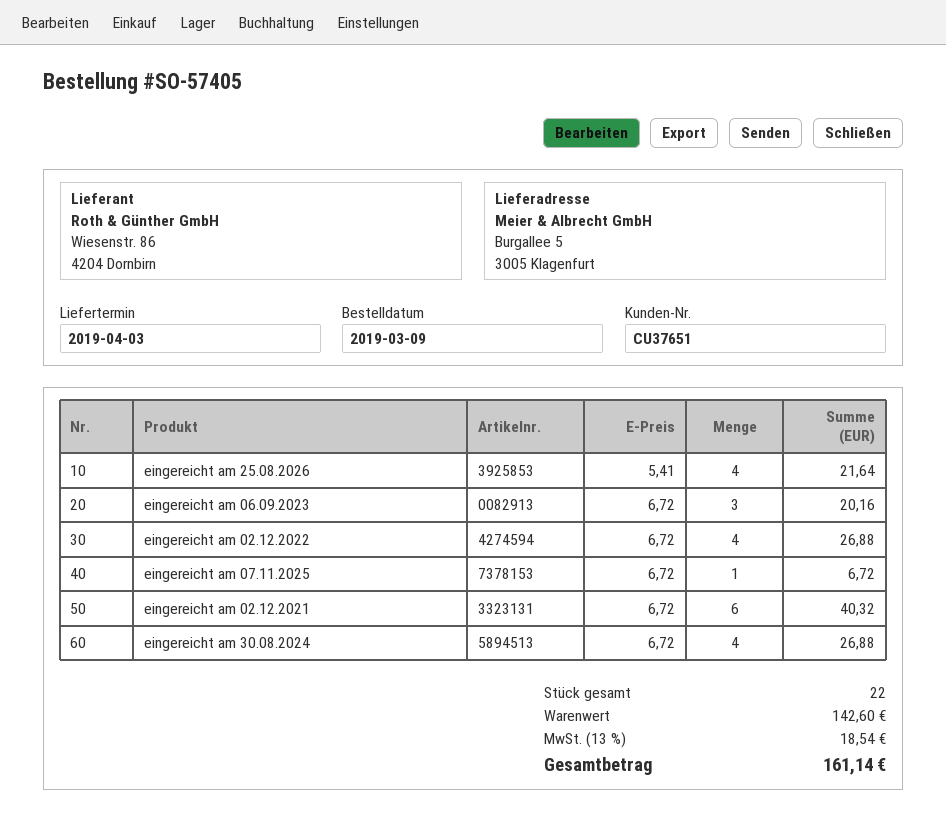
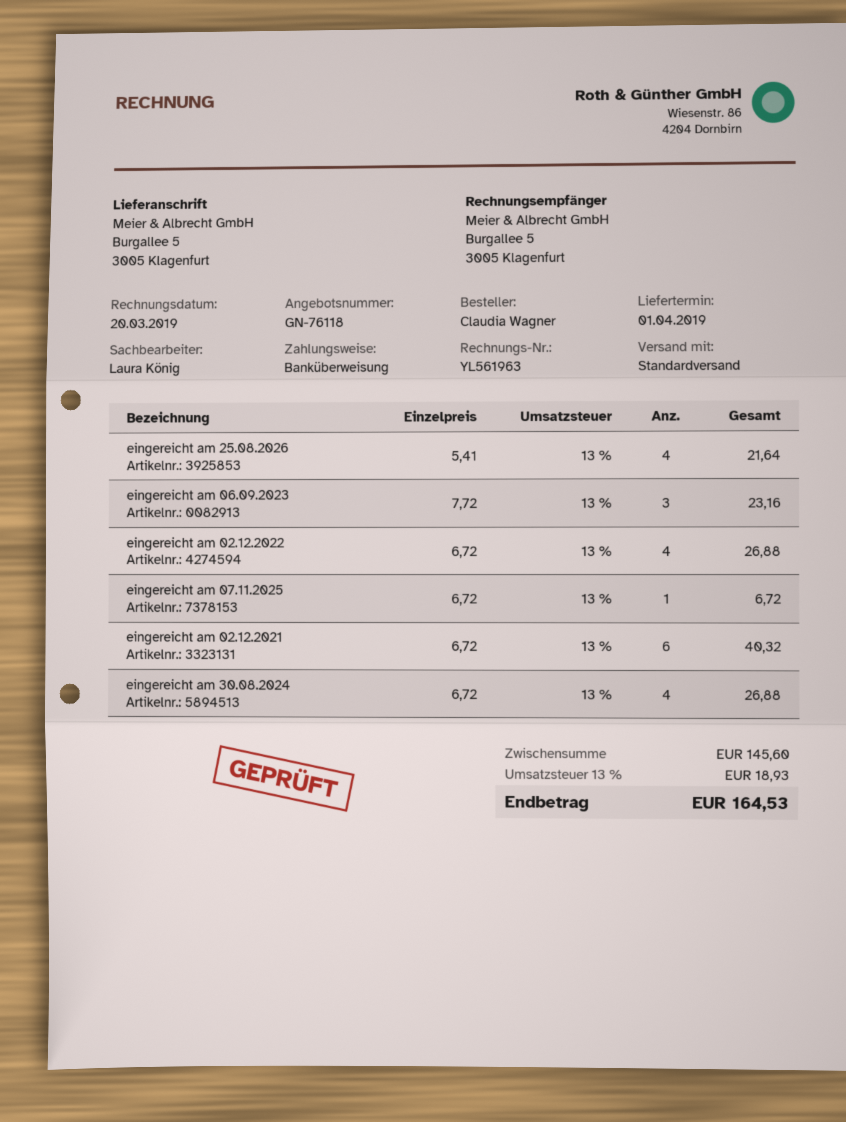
delivery date: 2019-04-03 -> 2019-04-01
eingereicht am 06.09.2023: 3 x 6.72 = 20.16 -> 3 x 7.72 = 23.16
subtotal: 142.60 -> 145.60
tax: 13% = 18.54 -> 13% = 18.93
total: 161.14 -> 164.53

